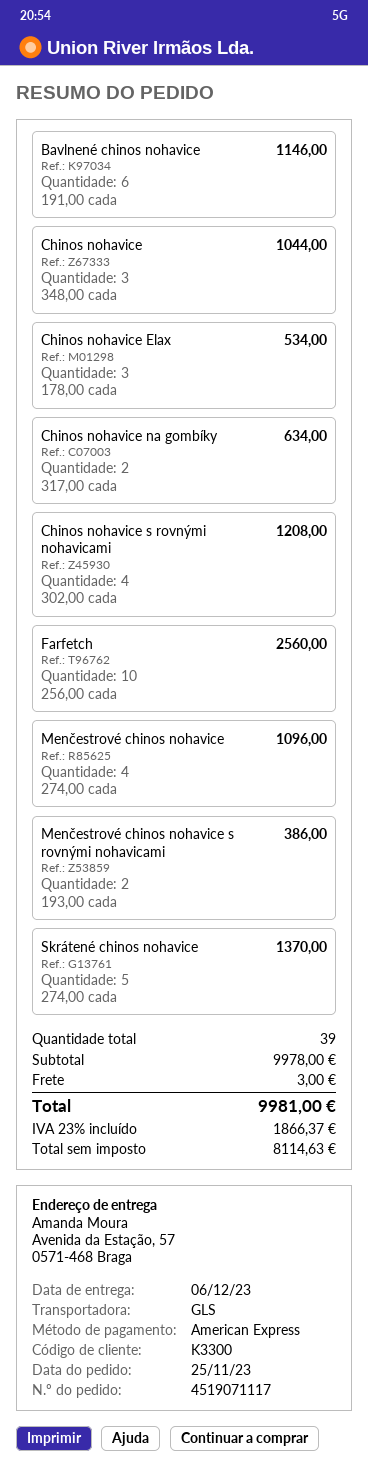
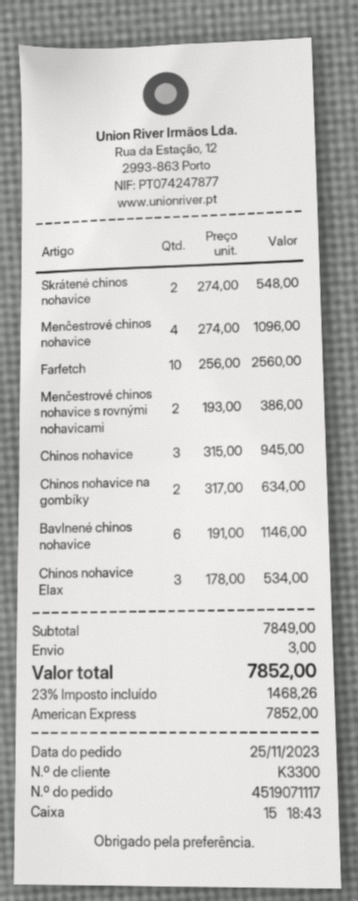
Chinos nohavice: 3 x 348.00 = 1044.00 -> 3 x 315.00 = 945.00
Chinos nohavice s rovnými nohavicami: 4 x 302.00 = 1208.00 -> none
Skrátené chinos nohavice: 5 x 274.00 = 1370.00 -> 2 x 274.00 = 548.00
subtotal: 9978.00 -> 7849.00
tax: 23% = 1866.37 -> 23% = 1468.26
total: 9981.00 -> 7852.00

